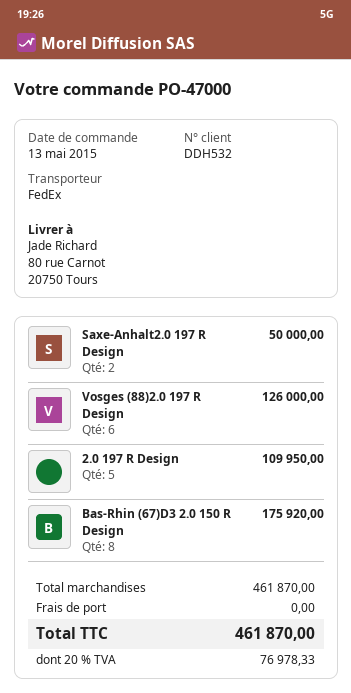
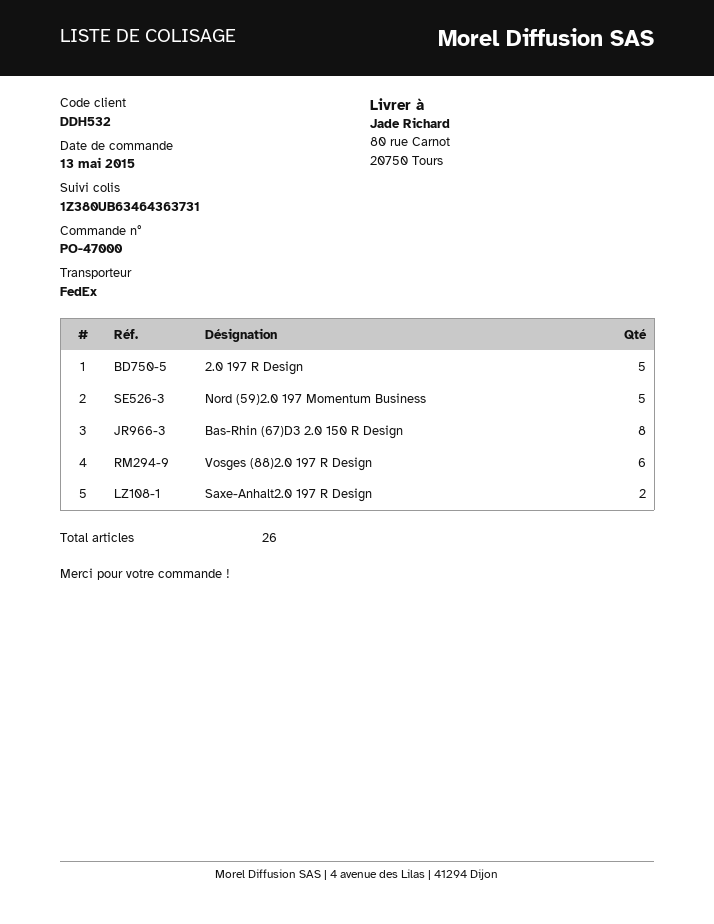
Nord (59)2.0 197 Momentum Business: none -> 5

